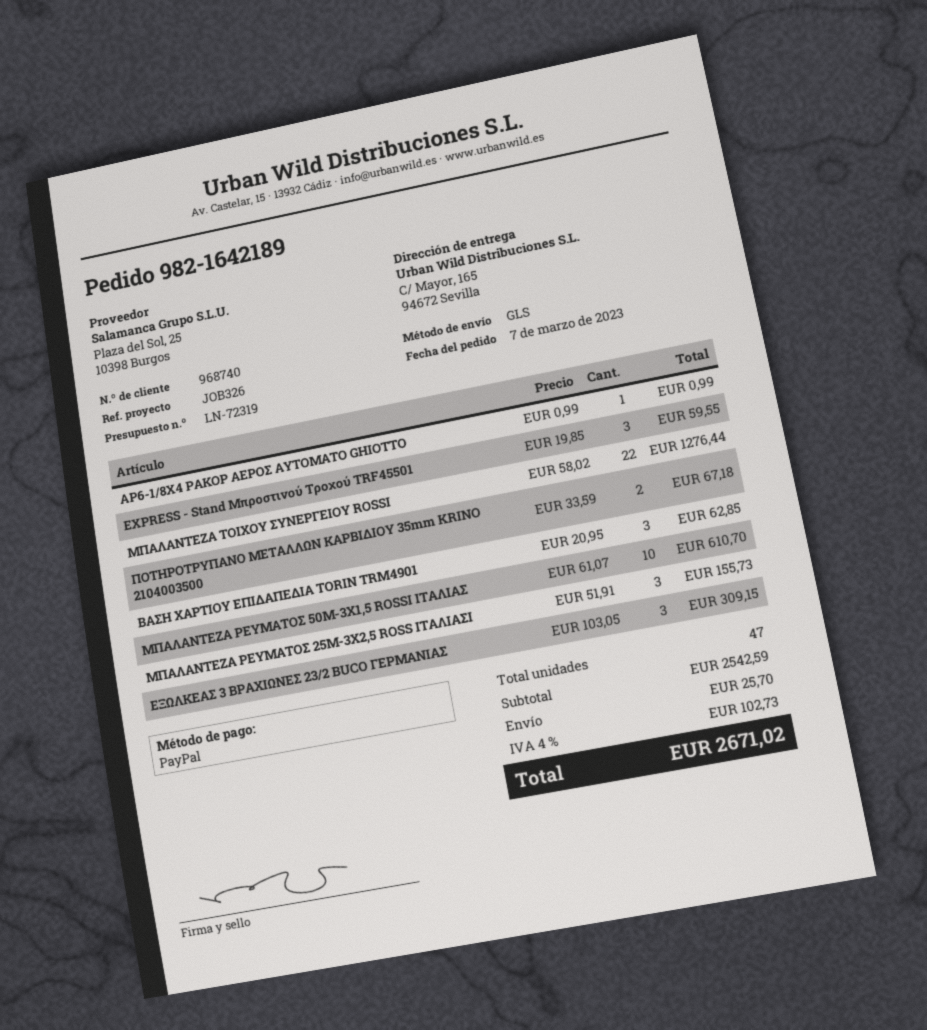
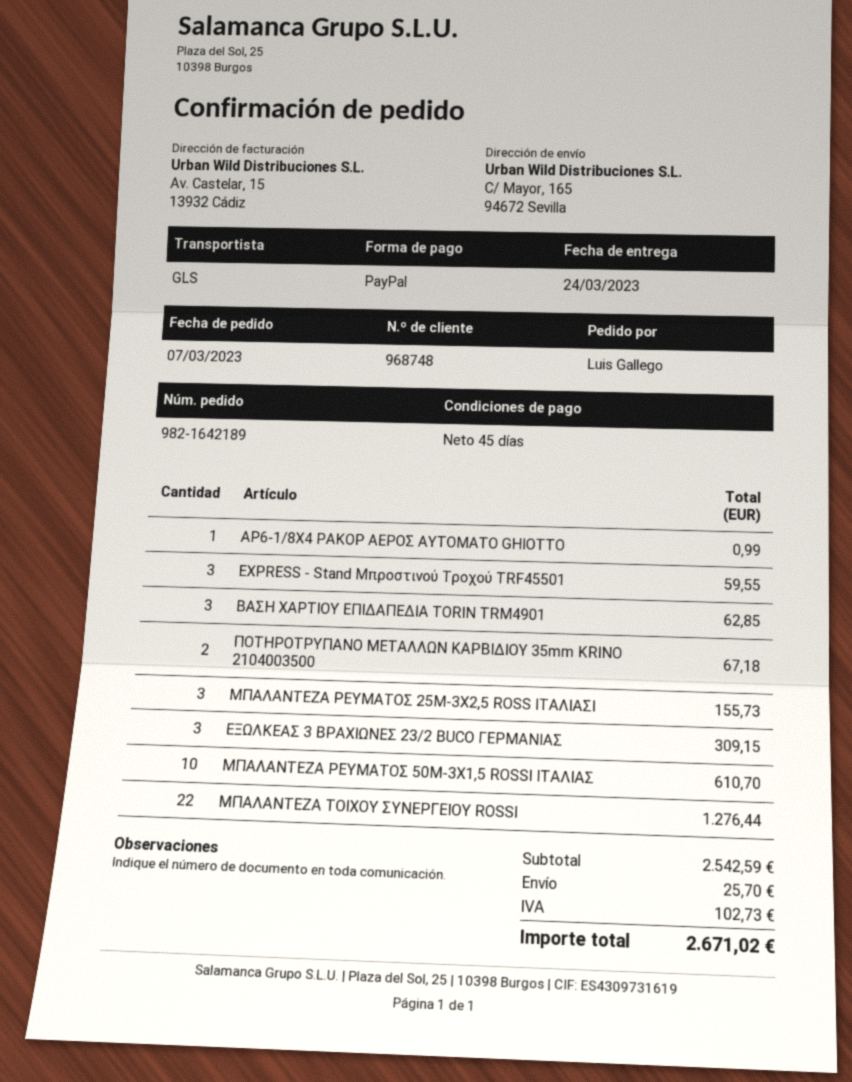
customer number: 968740 -> 968748

